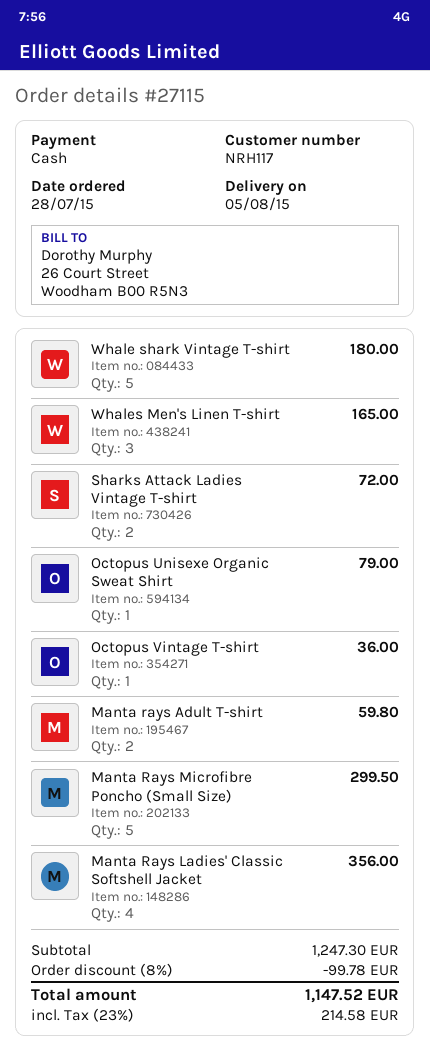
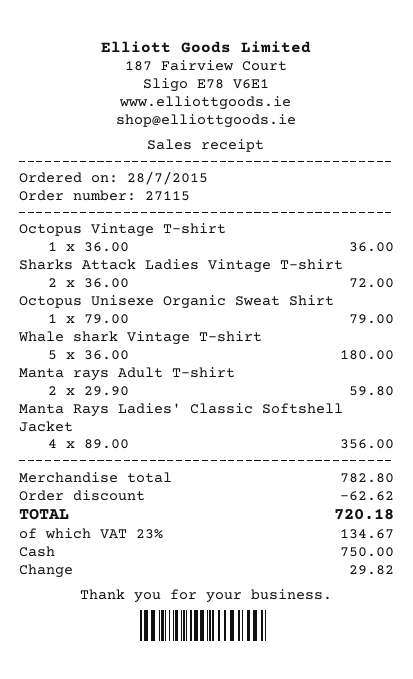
Whales Men's Linen T-shirt: 3 for 165.00 -> none
Manta Rays Microfibre Poncho (Small Size): 5 for 299.50 -> none
subtotal: 1247.30 -> 782.80
discount: 99.78 -> 62.62
tax: 23% = 214.58 -> 23% = 134.67
total: 1147.52 -> 720.18

